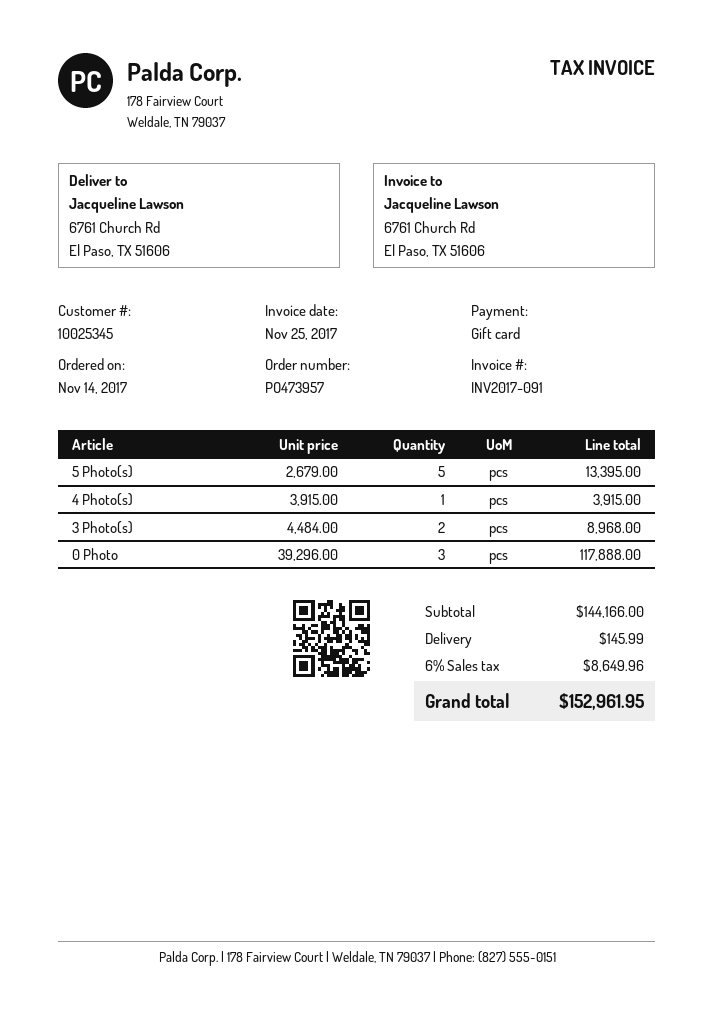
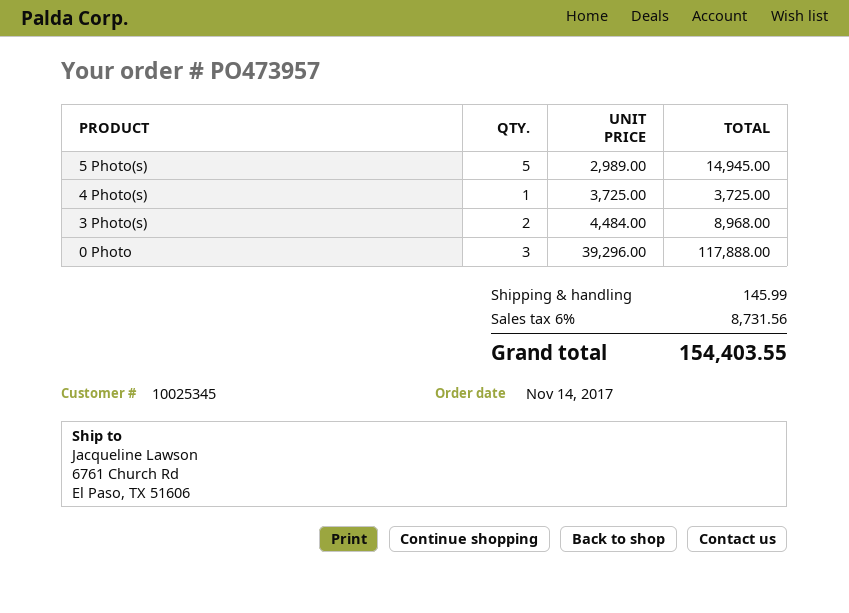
5 Photo(s): 5 x 2679.00 = 13395.00 -> 5 x 2989.00 = 14945.00
4 Photo(s): 1 x 3915.00 = 3915.00 -> 1 x 3725.00 = 3725.00
tax: 6% = 8649.96 -> 6% = 8731.56
total: 152961.95 -> 154403.55

